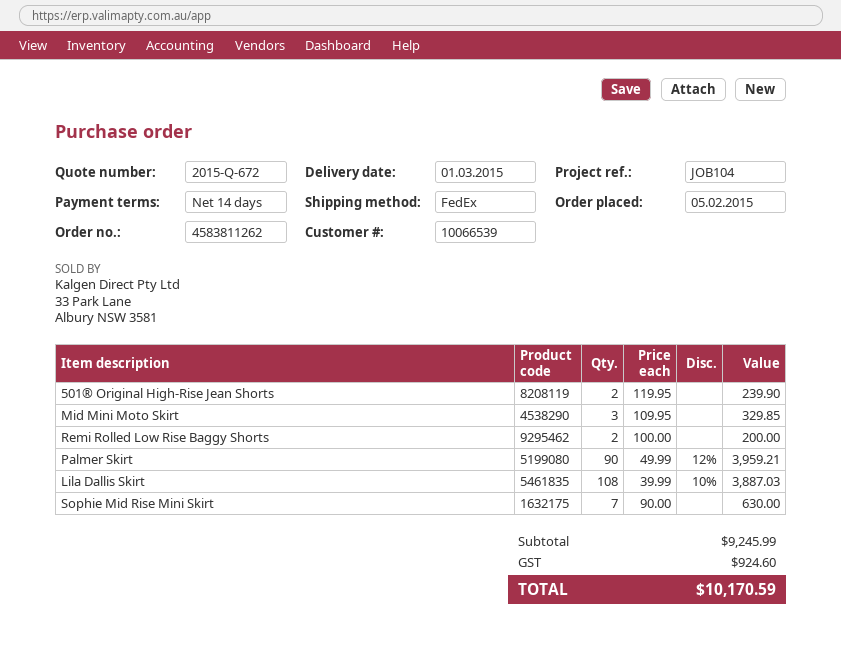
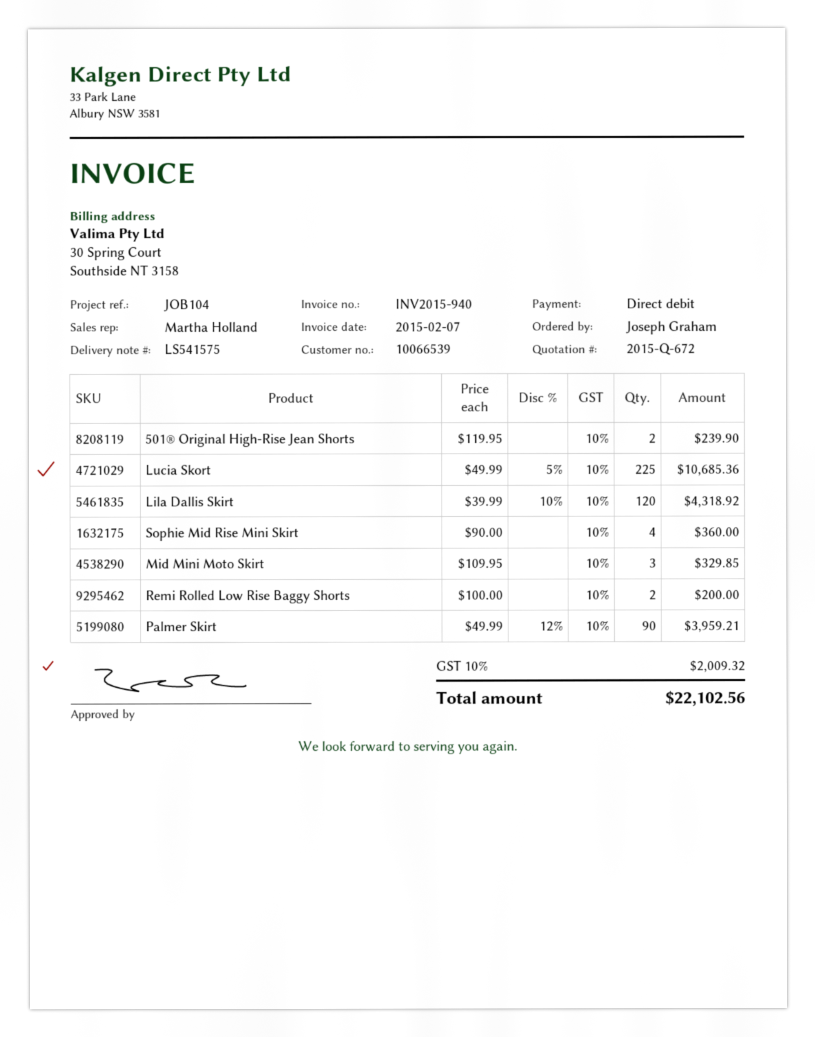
Lila Dallis Skirt: 108 x 39.99 - 10% = 3887.03 -> 120 x 39.99 - 10% = 4318.92
Sophie Mid Rise Mini Skirt: 7 x 90.00 = 630.00 -> 4 x 90.00 = 360.00
Lucia Skort: none -> 225 x 49.99 - 5% = 10685.36
tax: 924.60 -> 2009.32
total: 10170.59 -> 22102.56

